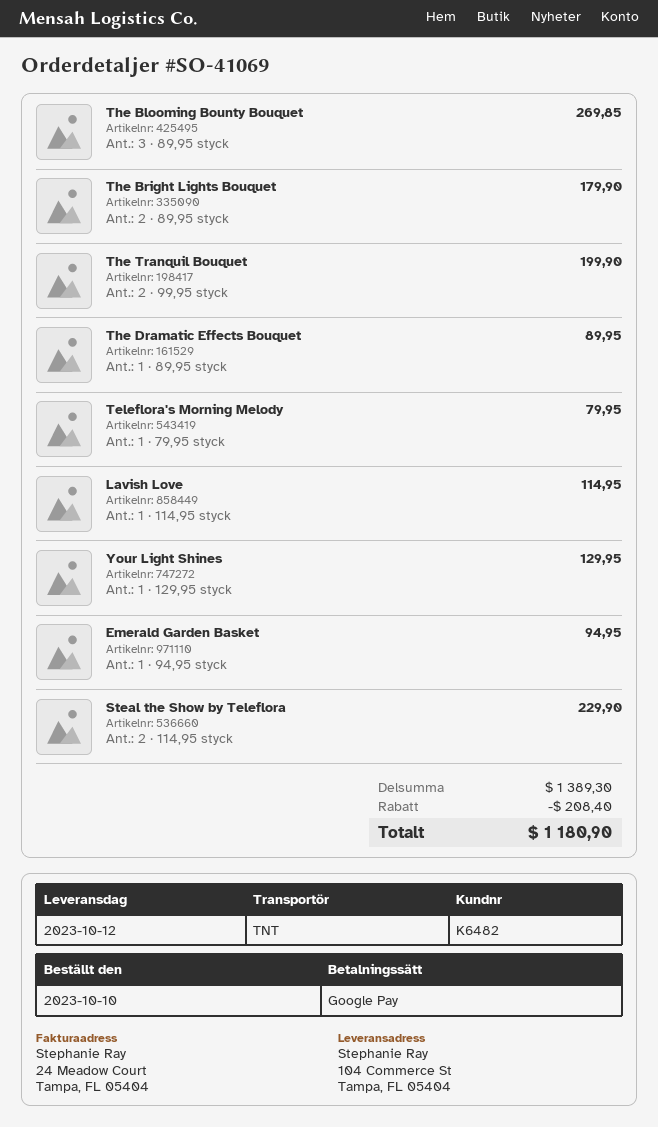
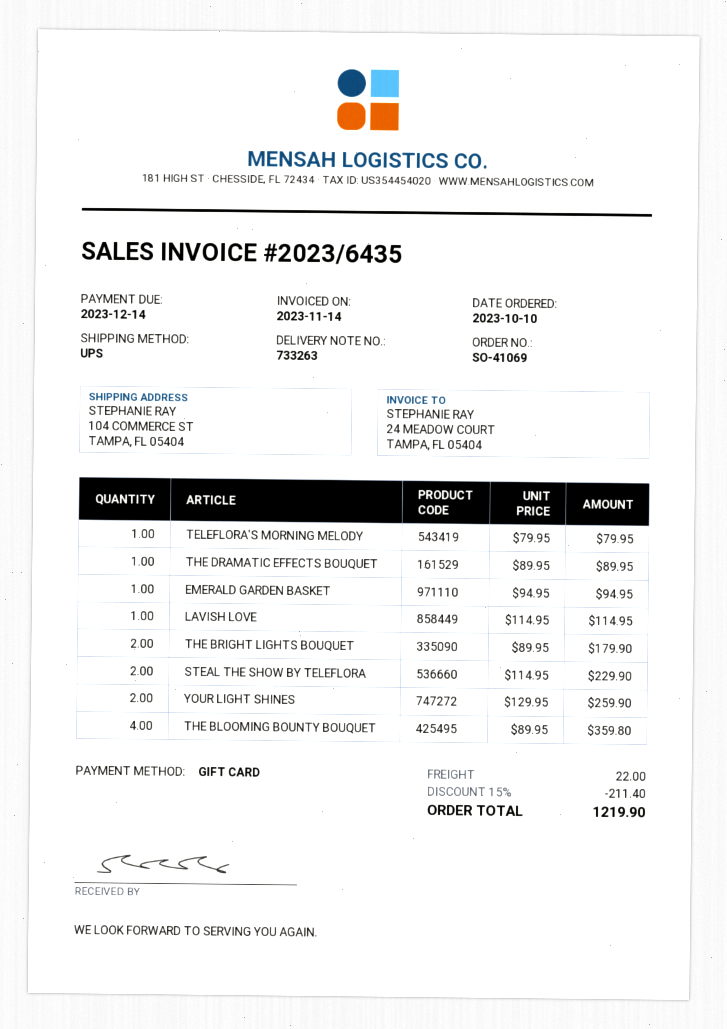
payment method: Google Pay -> gift card
shipping method: TNT -> UPS
The Blooming Bounty Bouquet: 3 x 89.95 = 269.85 -> 4 x 89.95 = 359.80
The Tranquil Bouquet: 2 x 99.95 = 199.90 -> none
Your Light Shines: 1 x 129.95 = 129.95 -> 2 x 129.95 = 259.90
discount: 208.40 -> 211.40
shipping: none -> 22.00
total: 1180.90 -> 1219.90

